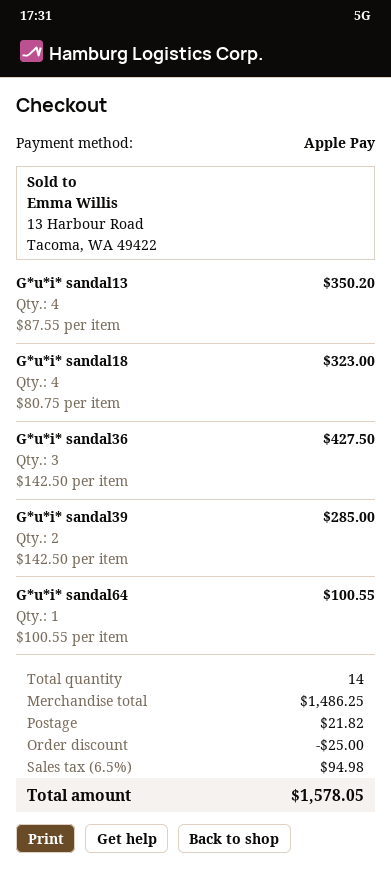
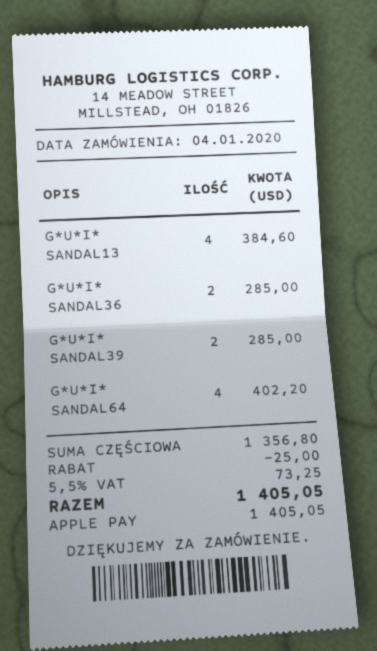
G*u*i* sandal13: 4 for 350.20 -> 4 for 384.60
G*u*i* sandal18: 4 for 323.00 -> none
G*u*i* sandal36: 3 for 427.50 -> 2 for 285.00
G*u*i* sandal64: 1 for 100.55 -> 4 for 402.20
subtotal: 1486.25 -> 1356.80
shipping: 21.82 -> none
tax: 6.5% = 94.98 -> 5.5% = 73.25
total: 1578.05 -> 1405.05

